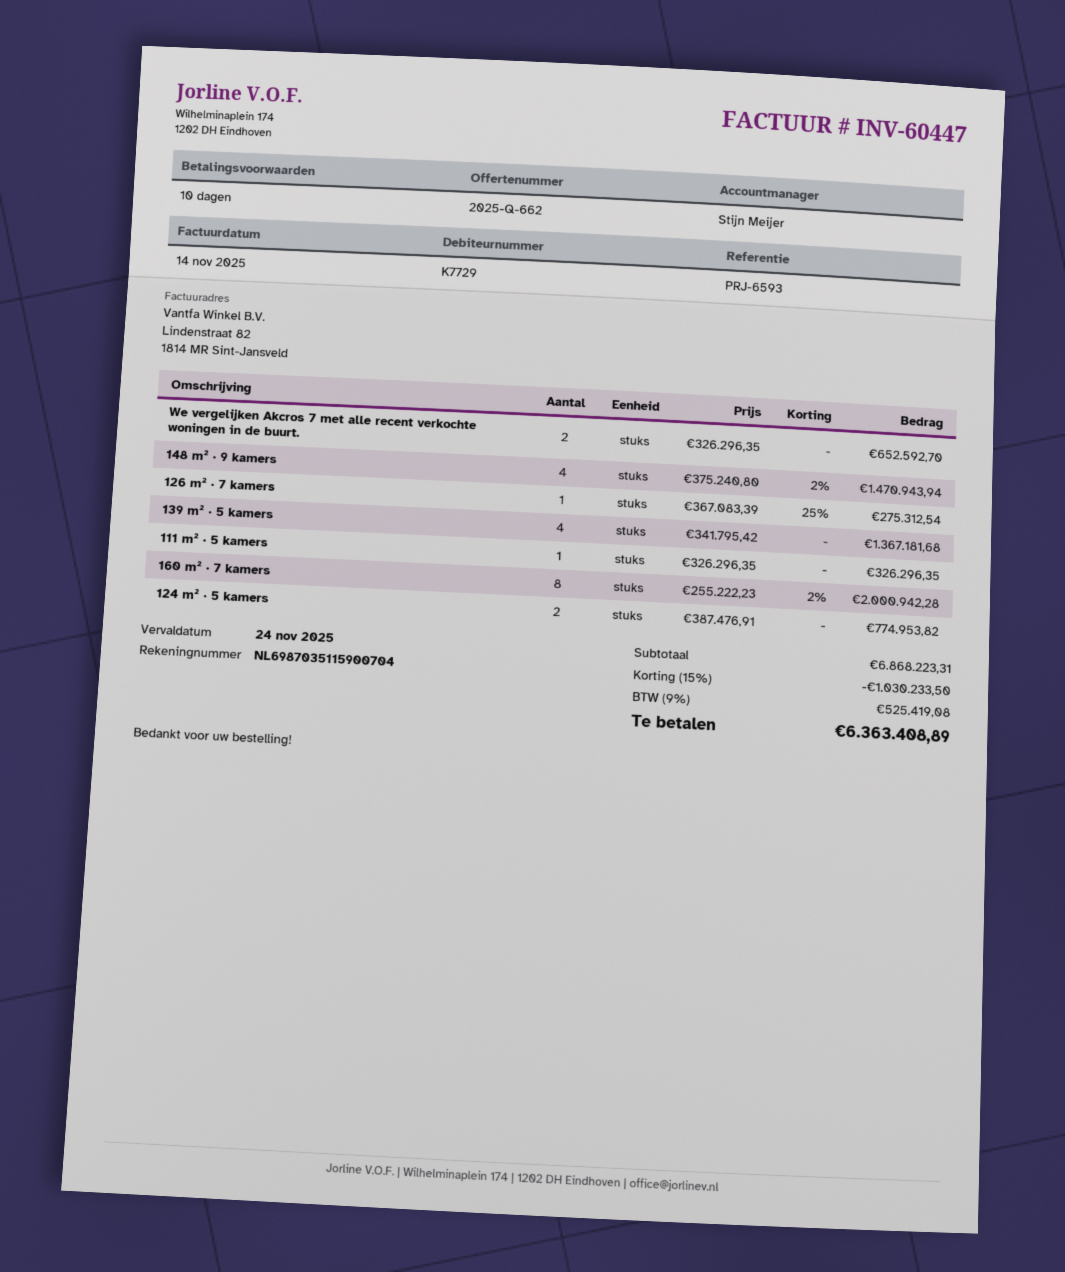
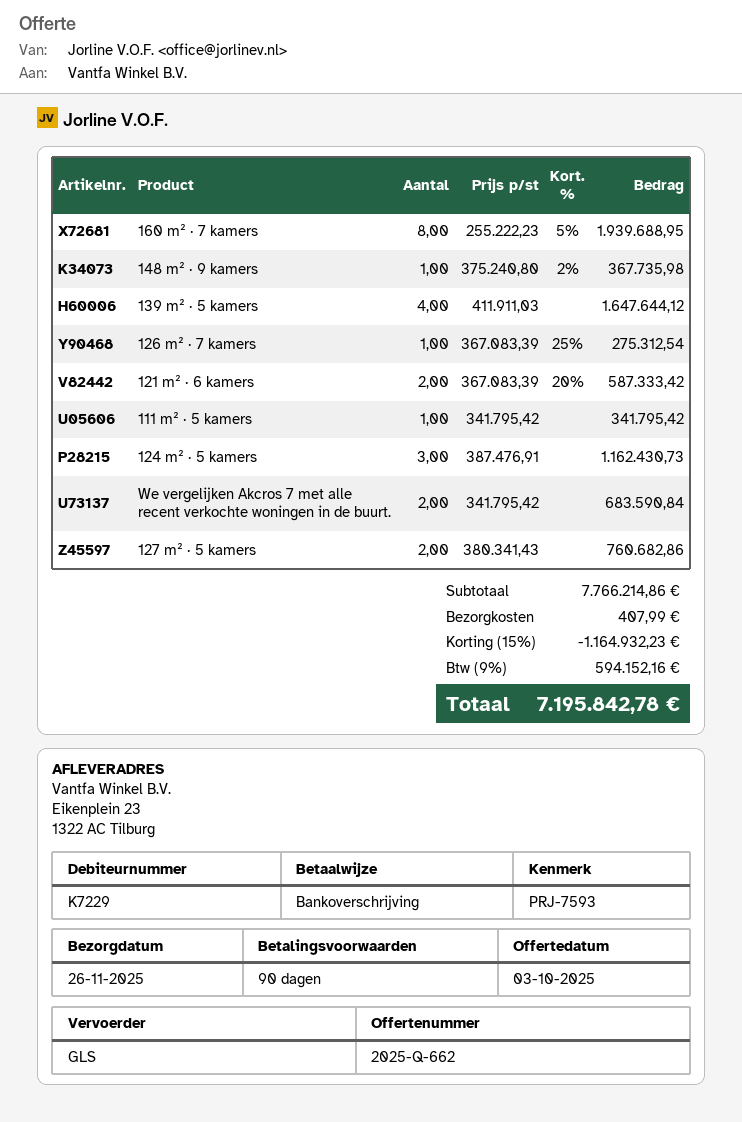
payment terms: 10 days -> 90 days
customer number: K7729 -> K7229
reference: PRJ-6593 -> PRJ-7593
We vergelijken Akcros 7 met alle recent verkochte woningen in de buurt.: 2 x 326296.35 = 652592.70 -> 2 x 341795.42 = 683590.84
148 m² · 9 kamers: 4 x 375240.80 - 2% = 1470943.94 -> 1 x 375240.80 - 2% = 367735.98
139 m² · 5 kamers: 4 x 341795.42 = 1367181.68 -> 4 x 411911.03 = 1647644.12
111 m² · 5 kamers: 1 x 326296.35 = 326296.35 -> 1 x 341795.42 = 341795.42
160 m² · 7 kamers: 8 x 255222.23 - 2% = 2000942.28 -> 8 x 255222.23 - 5% = 1939688.95
124 m² · 5 kamers: 2 x 387476.91 = 774953.82 -> 3 x 387476.91 = 1162430.73
121 m² · 6 kamers: none -> 2 x 367083.39 - 20% = 587333.42
127 m² · 5 kamers: none -> 2 x 380341.43 = 760682.86
subtotal: 6868223.31 -> 7766214.86
discount: 15% = 1030233.50 -> 15% = 1164932.23
shipping: none -> 407.99
tax: 9% = 525419.08 -> 9% = 594152.16
total: 6363408.89 -> 7195842.78

